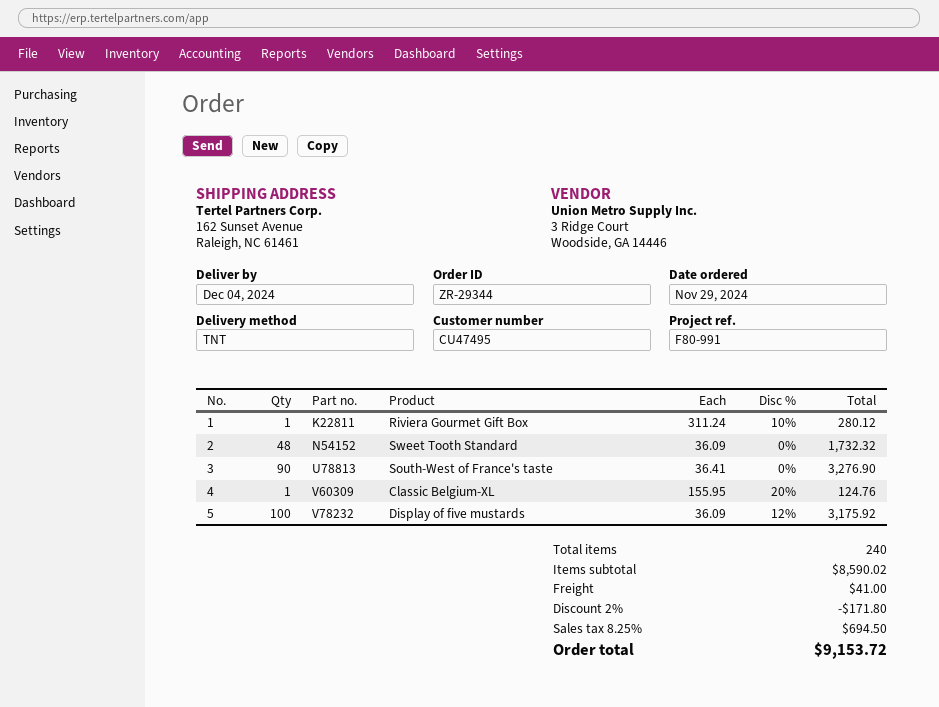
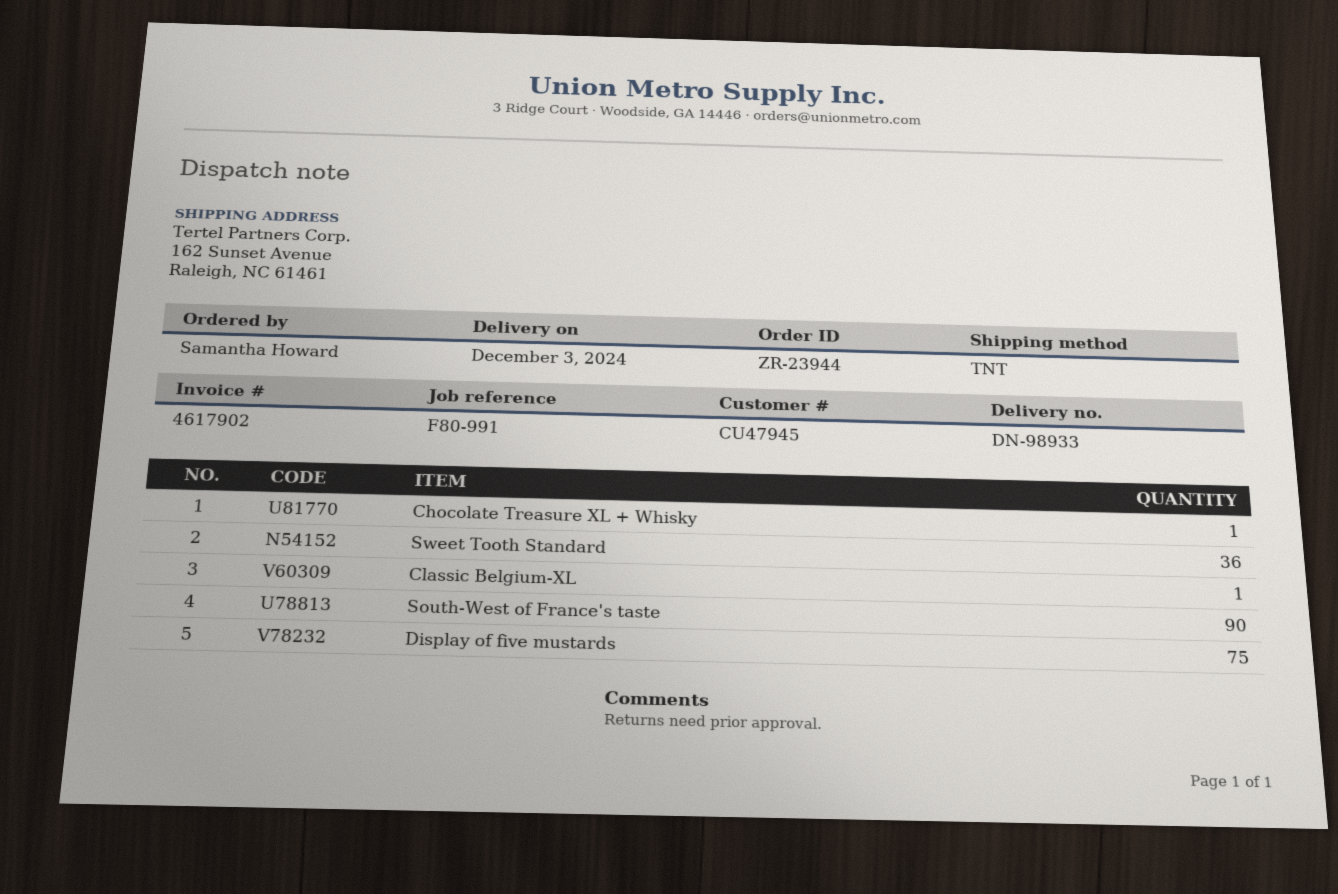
order number: ZR-29344 -> ZR-23944
delivery date: 2024-12-04 -> 2024-12-03
customer number: CU47495 -> CU47945
Riviera Gourmet Gift Box: 1 -> none
Sweet Tooth Standard: 48 -> 36
Display of five mustards: 100 -> 75
Chocolate Treasure XL + Whisky: none -> 1

